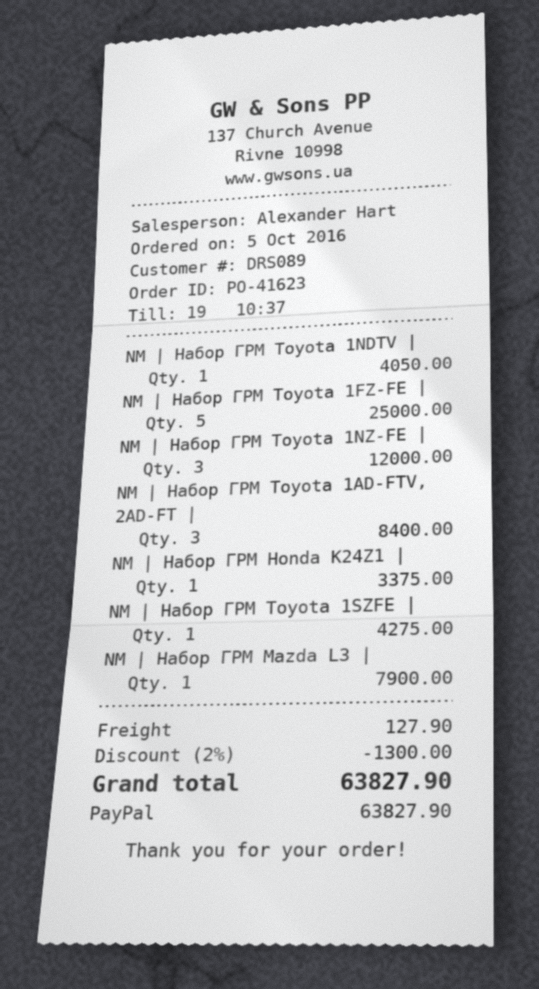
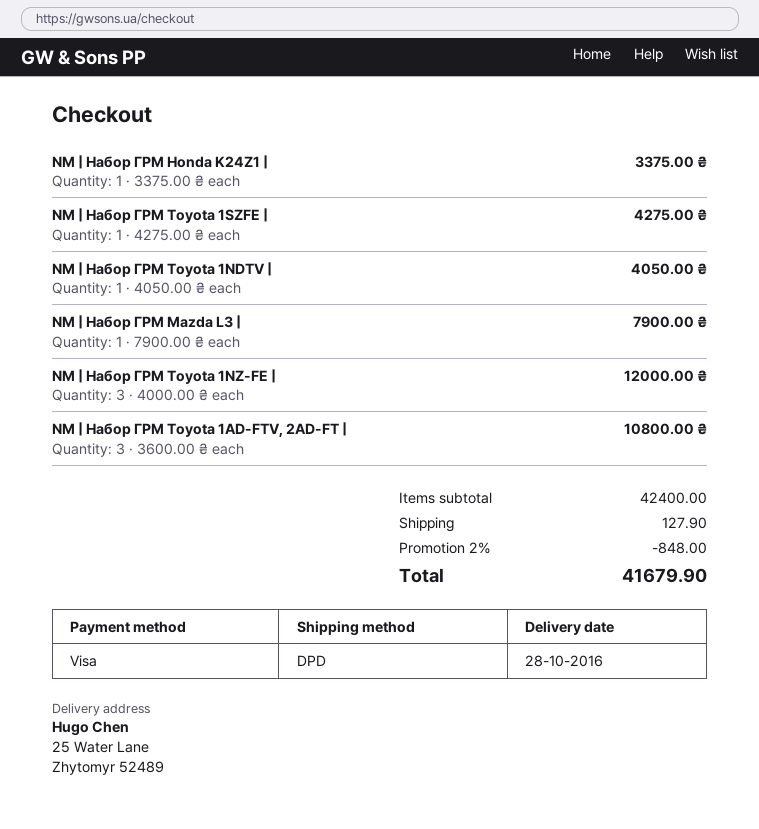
payment method: PayPal -> Visa
NM | Набор ГРМ Toyota 1FZ-FE |: 5 for 25000.00 -> none
NM | Набор ГРМ Toyota 1AD-FTV, 2AD-FT |: 3 for 8400.00 -> 3 for 10800.00
discount: 2% = 1300.00 -> 2% = 848.00
total: 63827.90 -> 41679.90

